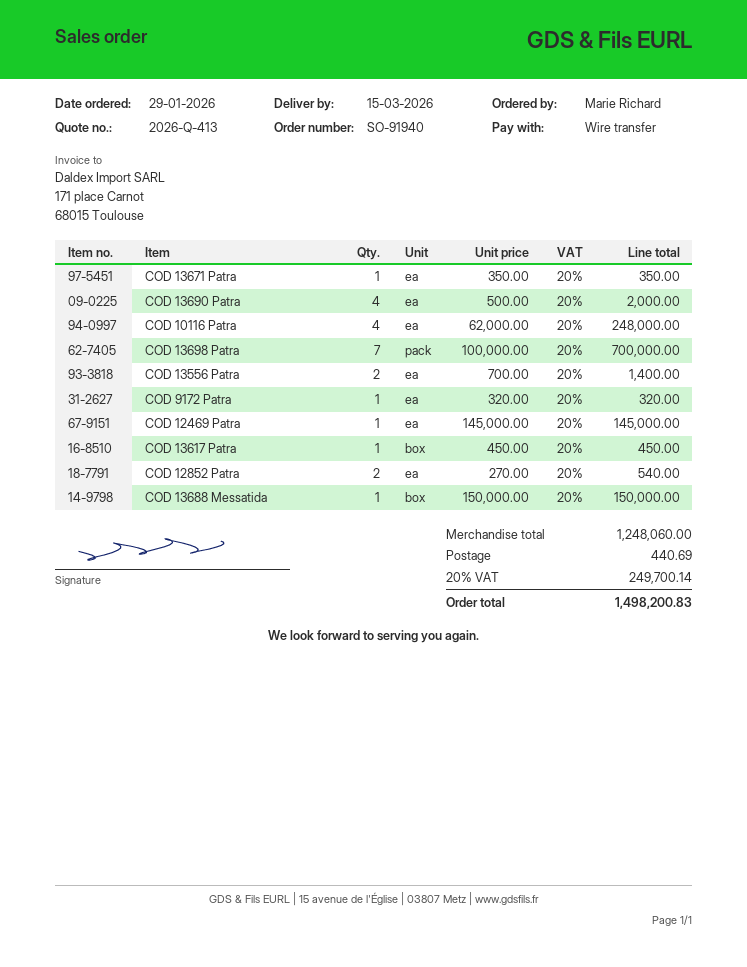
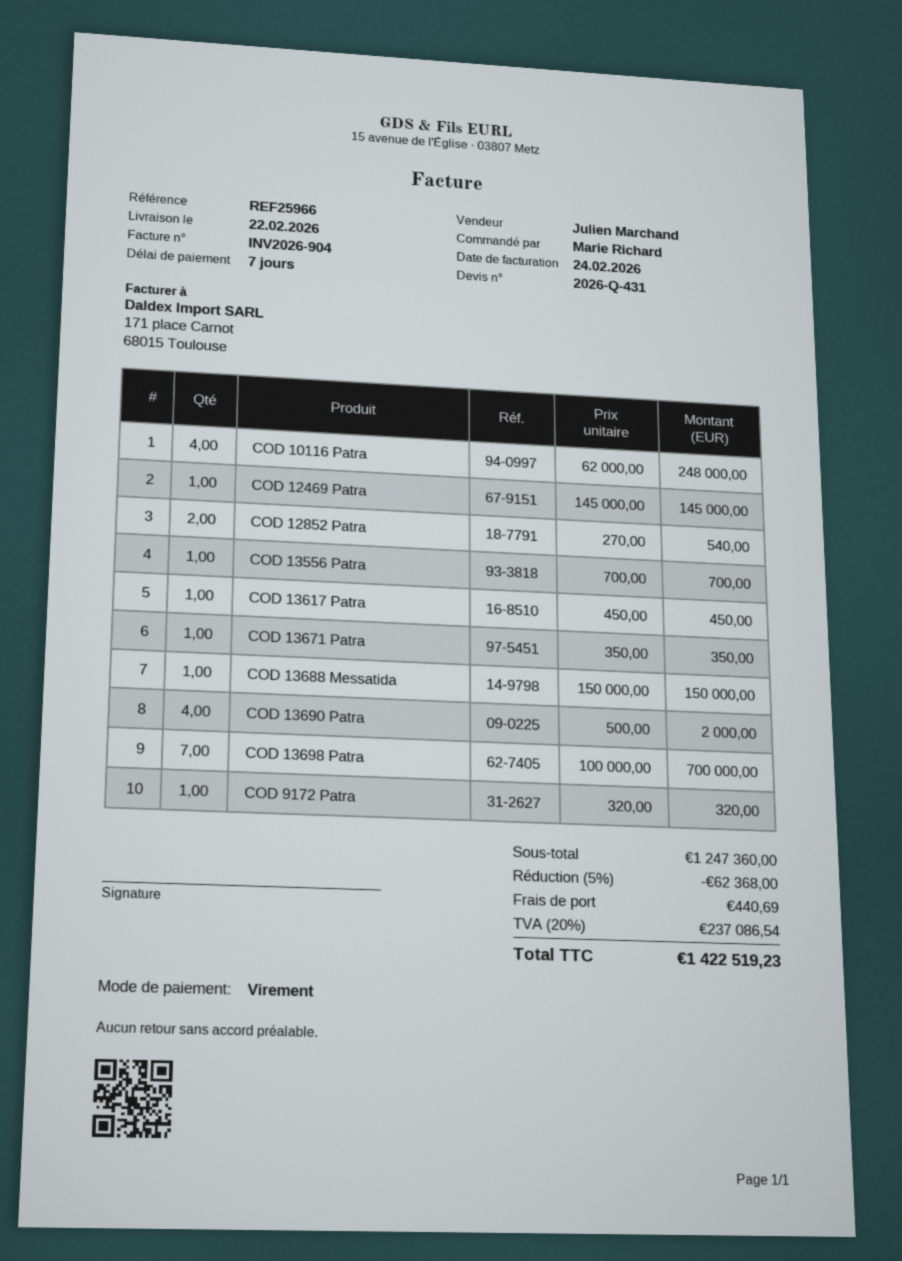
quote number: 2026-Q-413 -> 2026-Q-431
delivery date: 2026-03-15 -> 2026-02-22
COD 13556 Patra: 2 x 700.00 = 1400.00 -> 1 x 700.00 = 700.00
subtotal: 1248060.00 -> 1247360.00
discount: none -> 5% = 62368.00
tax: 20% = 249700.14 -> 20% = 237086.54
total: 1498200.83 -> 1422519.23

